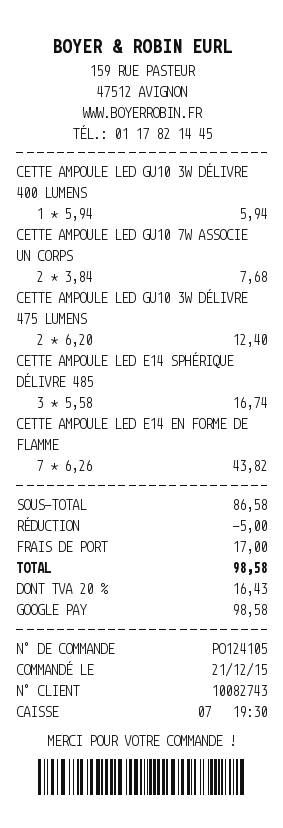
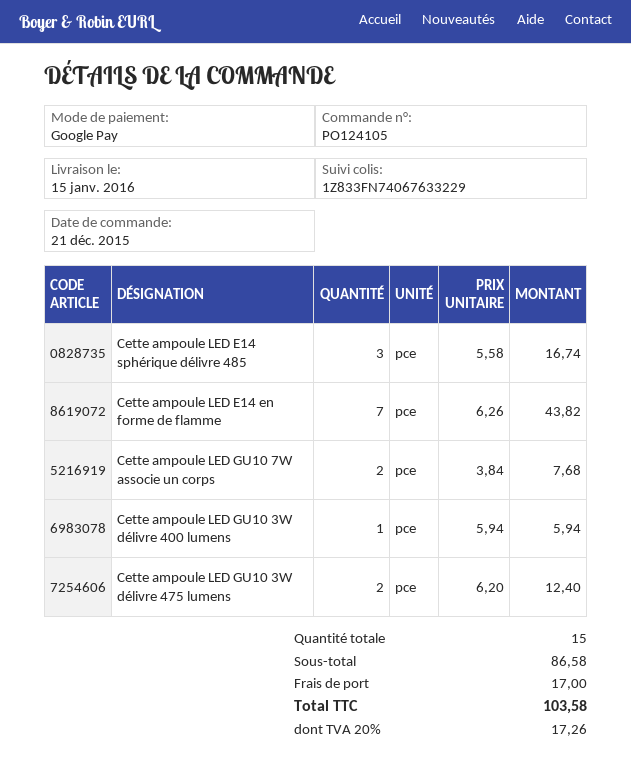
discount: 5.00 -> none
tax: 20% = 16.43 -> 20% = 17.26
total: 98.58 -> 103.58

